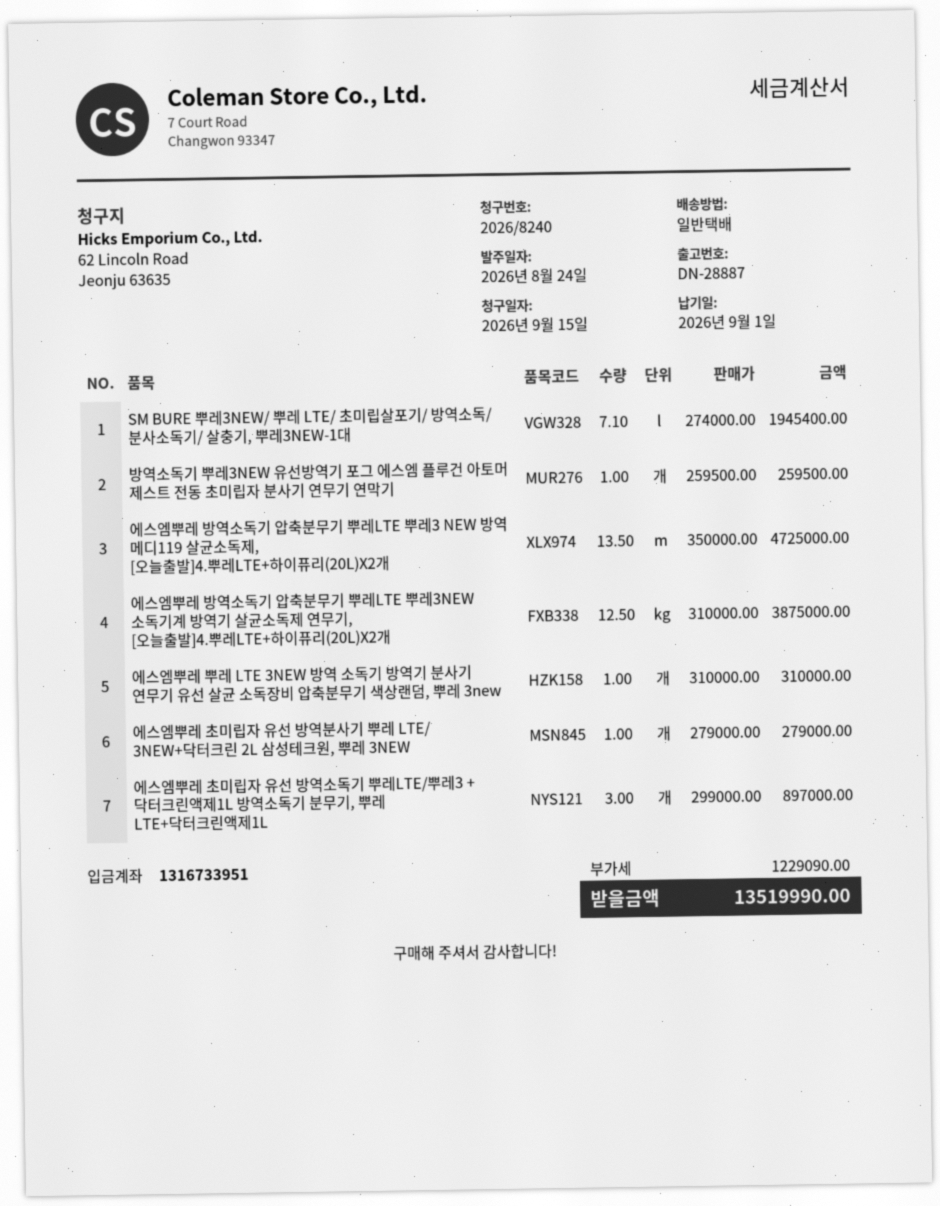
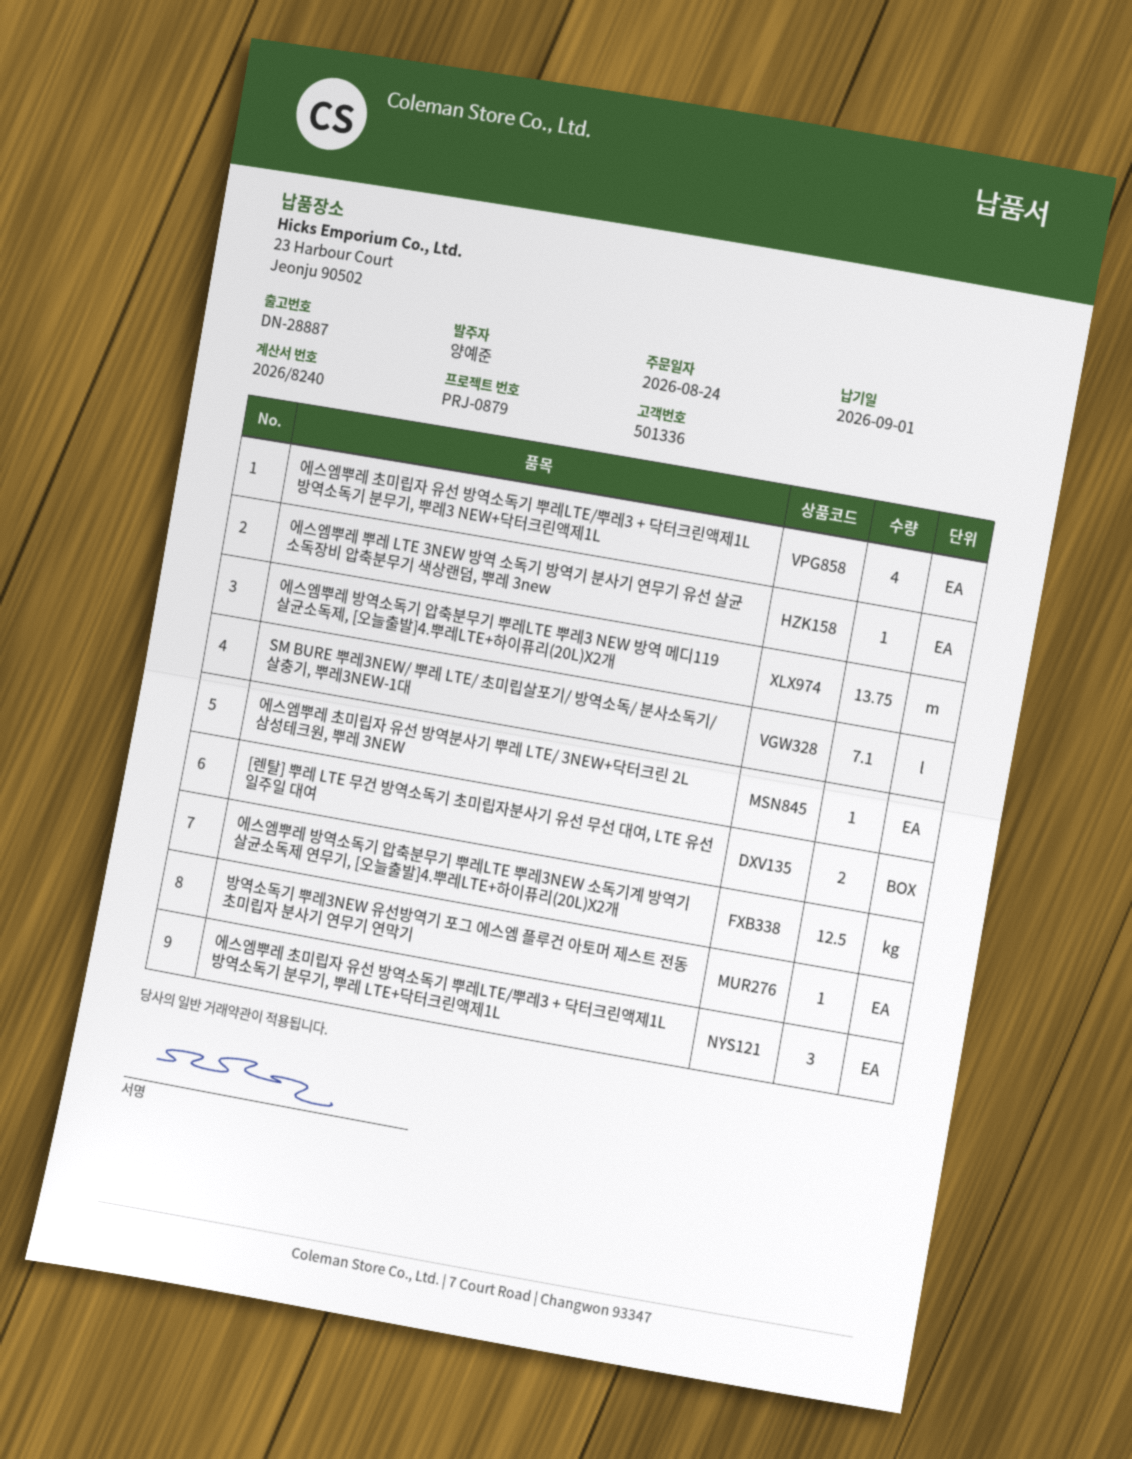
에스엠뿌레 방역소독기 압축분무기 뿌레LTE 뿌레3 NEW 방역 메디119 살균소독제, [오늘출발]4.뿌레LTE+하이퓨리(20L)X2개: 13.5 -> 13.75
에스엠뿌레 초미립자 유선 방역소독기 뿌레LTE/뿌레3 + 닥터크린액제1L 방역소독기 분무기, 뿌레3 NEW+닥터크린액제1L: none -> 4
[렌탈] 뿌레 LTE 무건 방역소독기 초미립자분사기 유선 무선 대여, LTE 유선 일주일 대여: none -> 2

